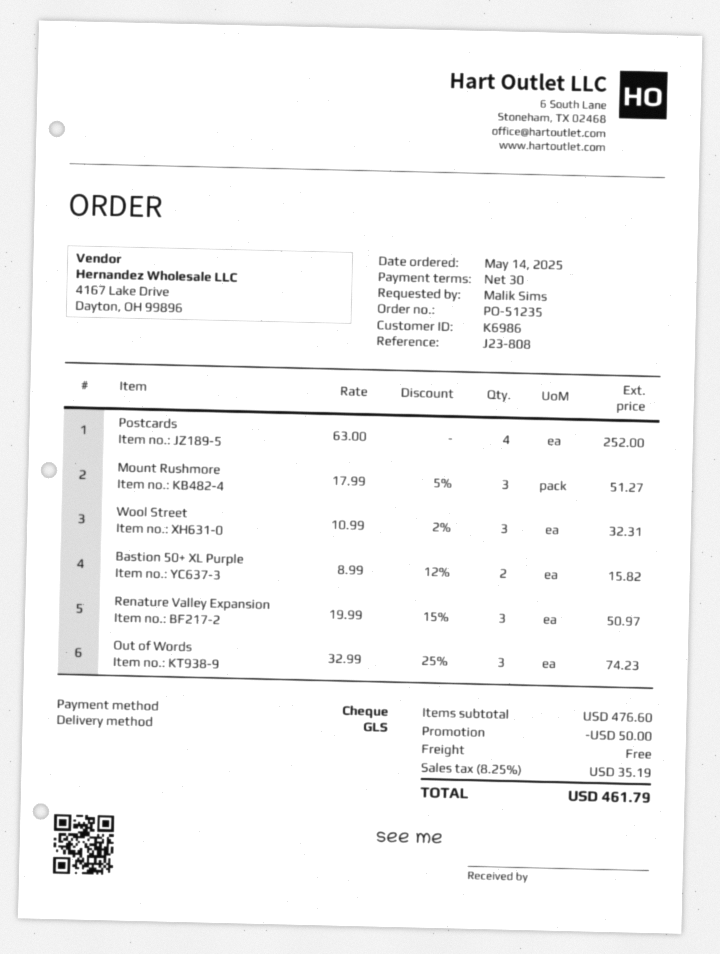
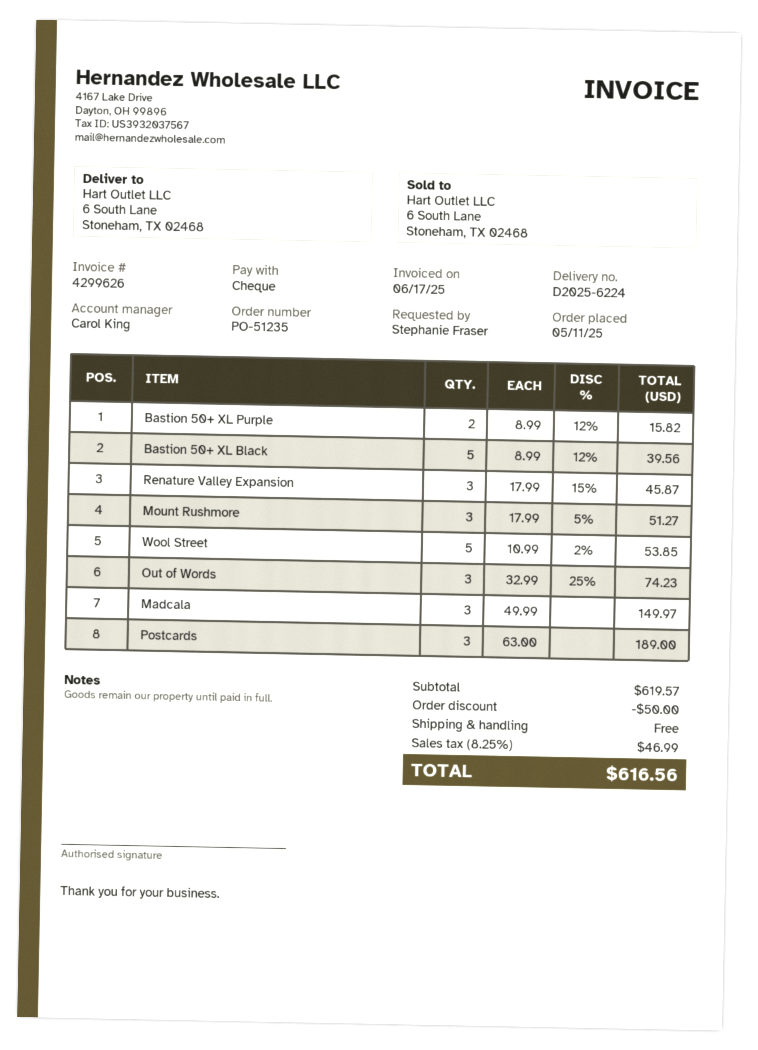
order date: 2025-05-14 -> 2025-05-11
ordered by: Malik Sims -> Stephanie Fraser
Postcards: 4 x 63.00 = 252.00 -> 3 x 63.00 = 189.00
Wool Street: 3 x 10.99 - 2% = 32.31 -> 5 x 10.99 - 2% = 53.85
Renature Valley Expansion: 3 x 19.99 - 15% = 50.97 -> 3 x 17.99 - 15% = 45.87
Bastion 50+ XL Black: none -> 5 x 8.99 - 12% = 39.56
Madcala: none -> 3 x 49.99 = 149.97
subtotal: 476.60 -> 619.57
tax: 8.25% = 35.19 -> 8.25% = 46.99
total: 461.79 -> 616.56

